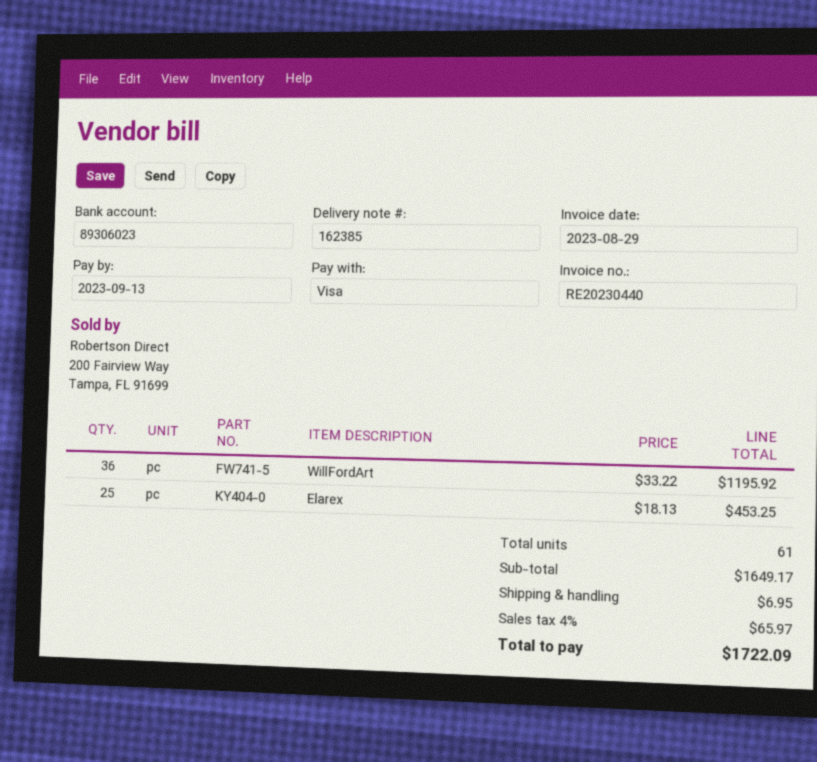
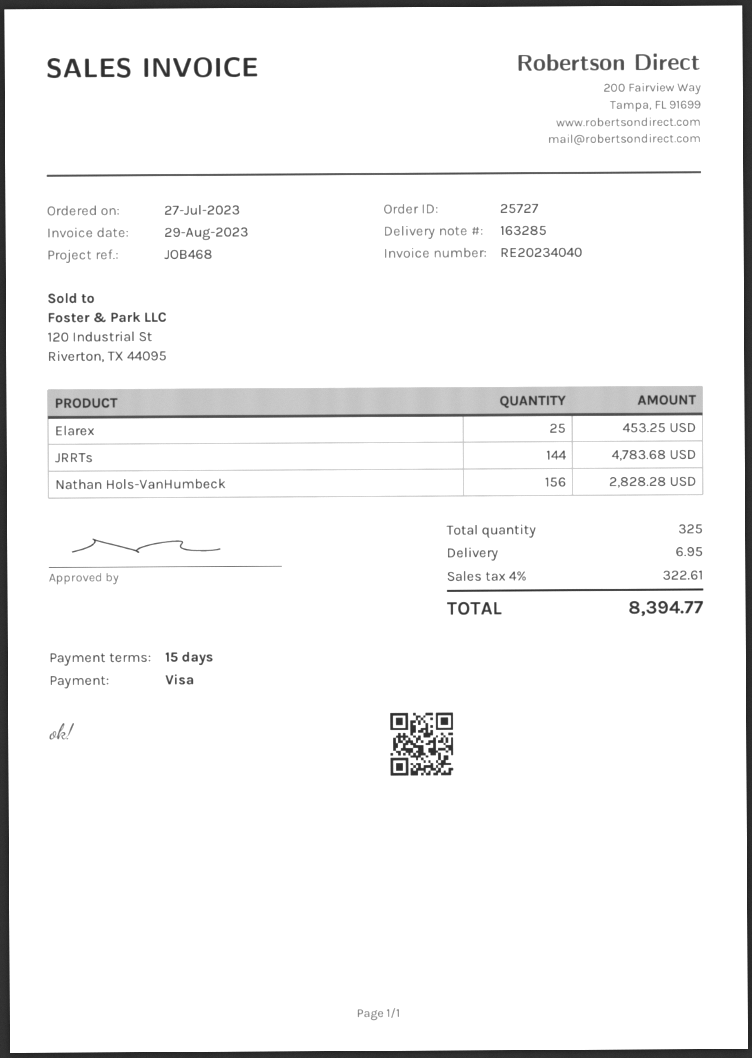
delivery note number: 162385 -> 163285
invoice number: RE20230440 -> RE20234040
WillFordArt: 36 for 1195.92 -> none
JRRTs: none -> 144 for 4783.68
Nathan Hols-VanHumbeck: none -> 156 for 2828.28
total quantity: 61 -> 325
tax: 4% = 65.97 -> 4% = 322.61
total: 1722.09 -> 8394.77

